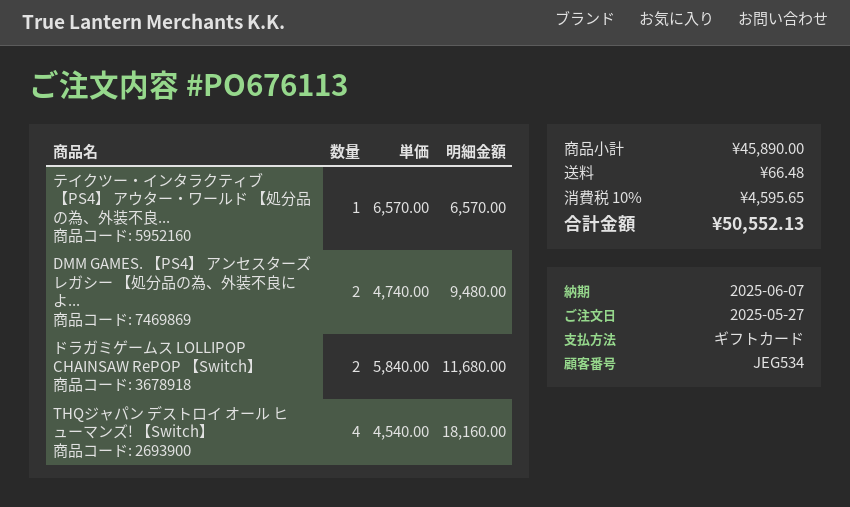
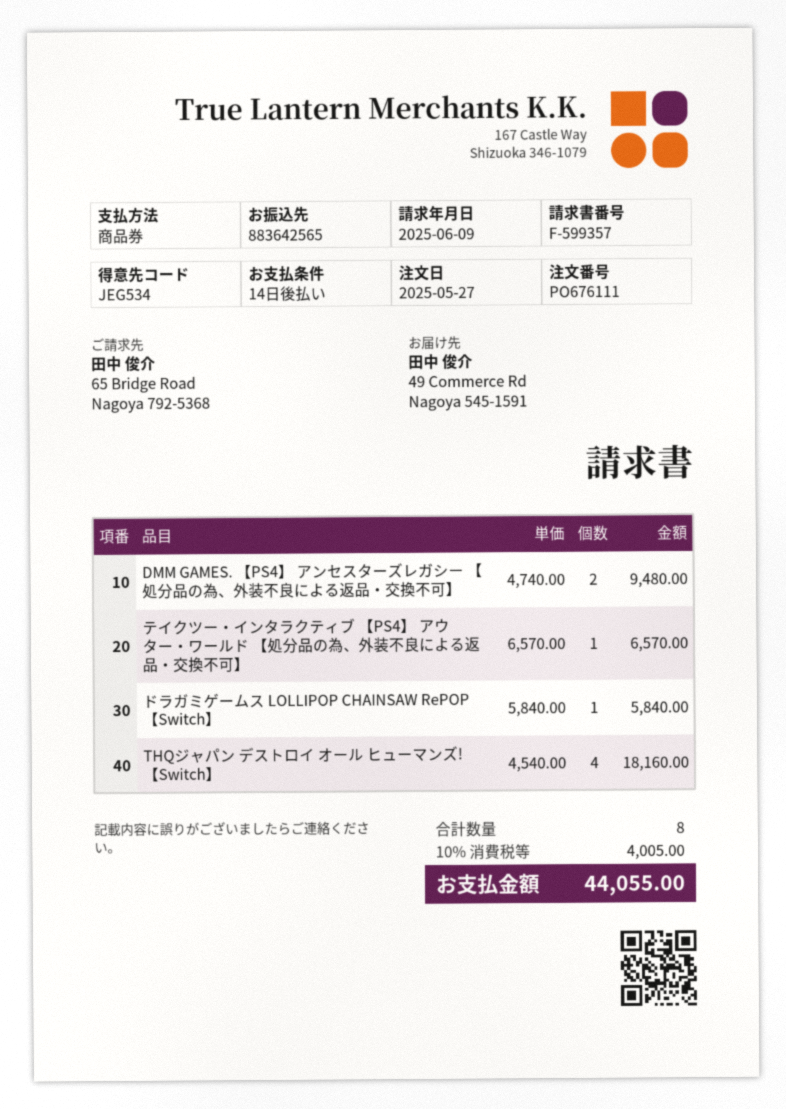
order number: PO676113 -> PO676111
ドラガミゲームス LOLLIPOP CHAINSAW RePOP 【Switch】: 2 x 5840.00 = 11680.00 -> 1 x 5840.00 = 5840.00
shipping: 66.48 -> none
tax: 10% = 4595.65 -> 10% = 4005.00
total: 50552.13 -> 44055.00

